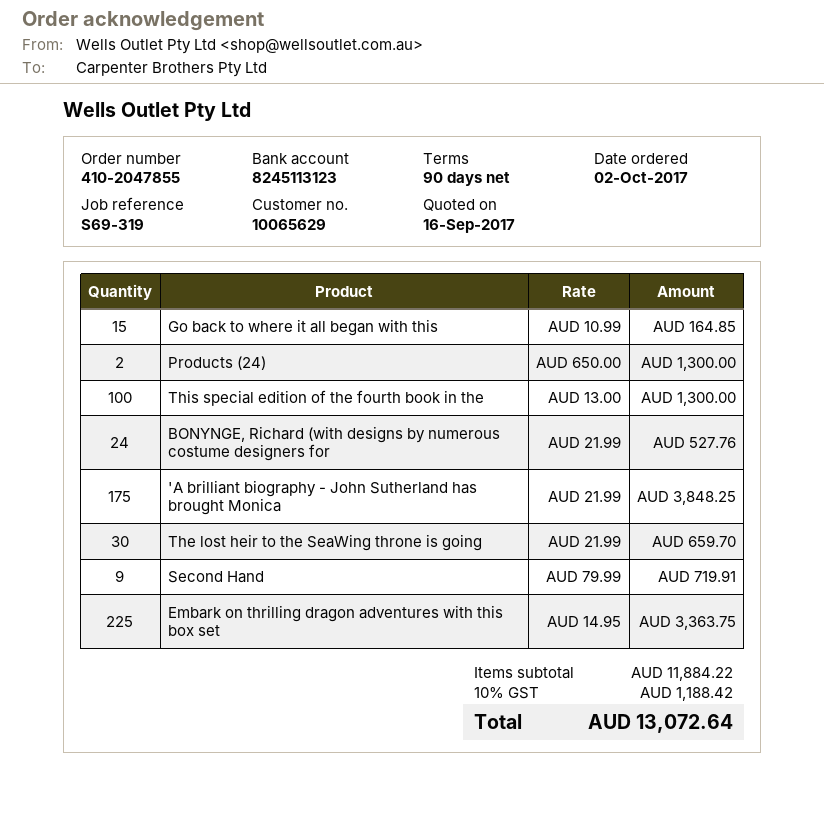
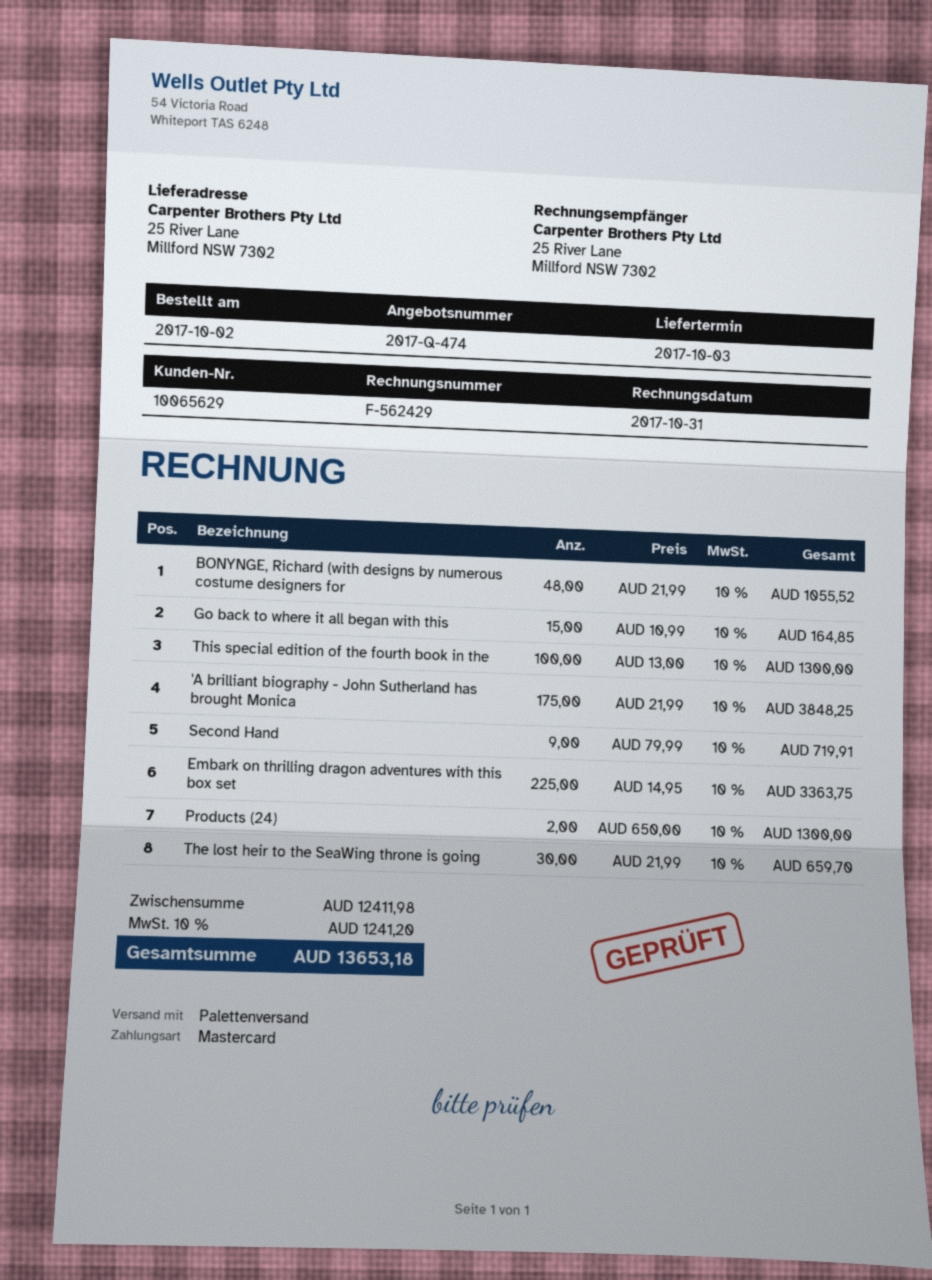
BONYNGE, Richard (with designs by numerous costume designers for: 24 x 21.99 = 527.76 -> 48 x 21.99 = 1055.52
subtotal: 11884.22 -> 12411.98
tax: 10% = 1188.42 -> 10% = 1241.20
total: 13072.64 -> 13653.18

